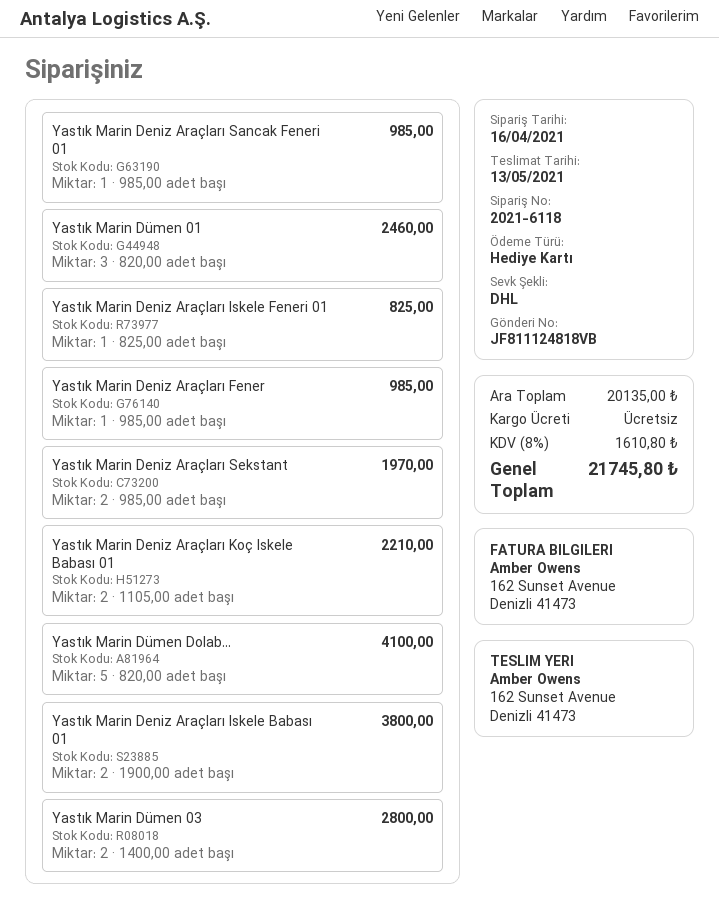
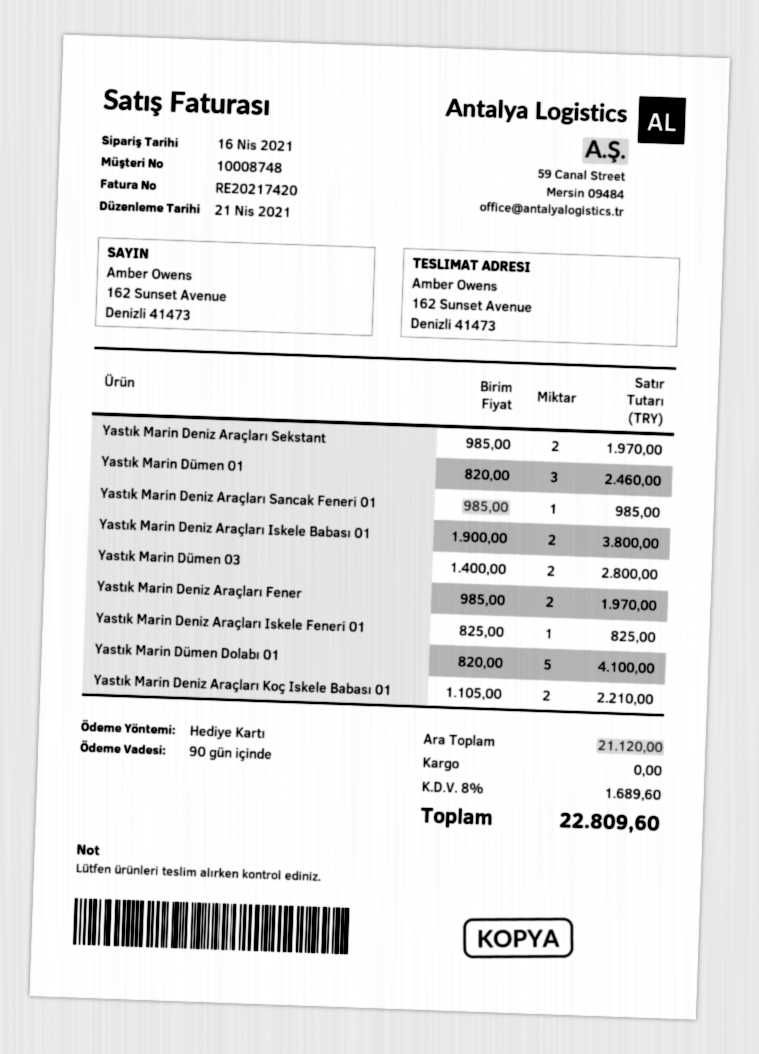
Yastık Marin Deniz Araçları Fener: 1 x 985.00 = 985.00 -> 2 x 985.00 = 1970.00
subtotal: 20135.00 -> 21120.00
tax: 8% = 1610.80 -> 8% = 1689.60
total: 21745.80 -> 22809.60

